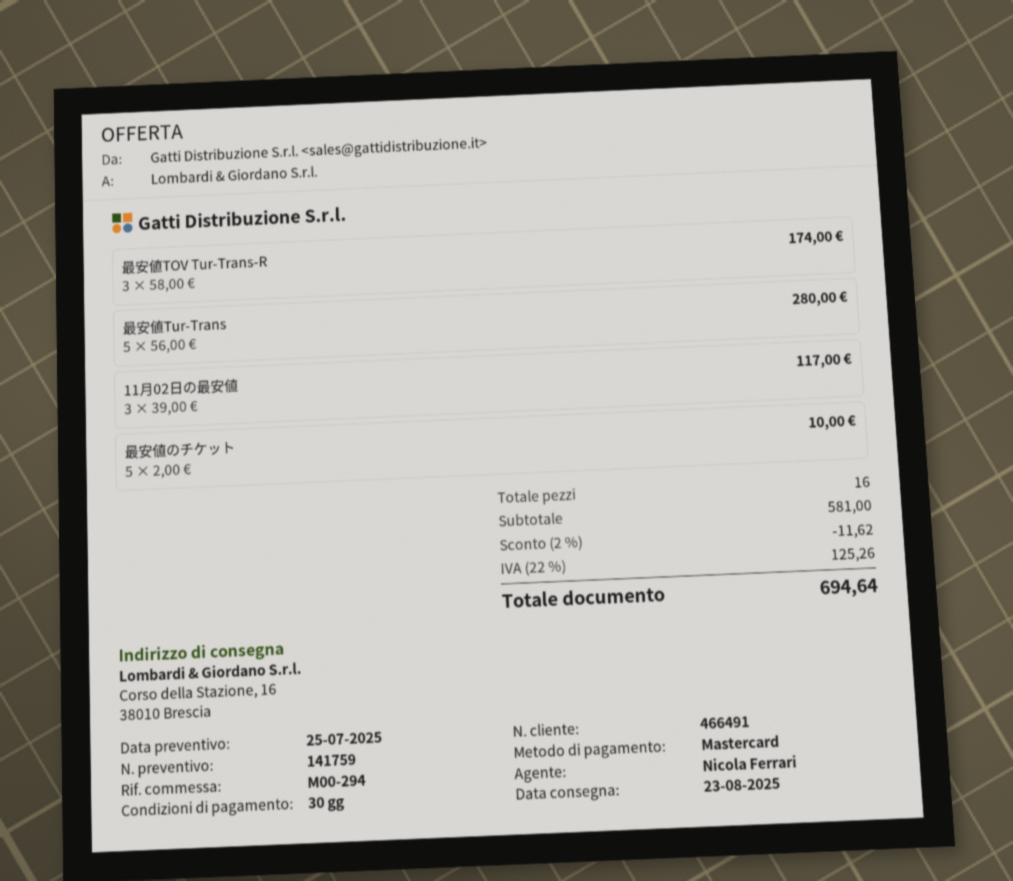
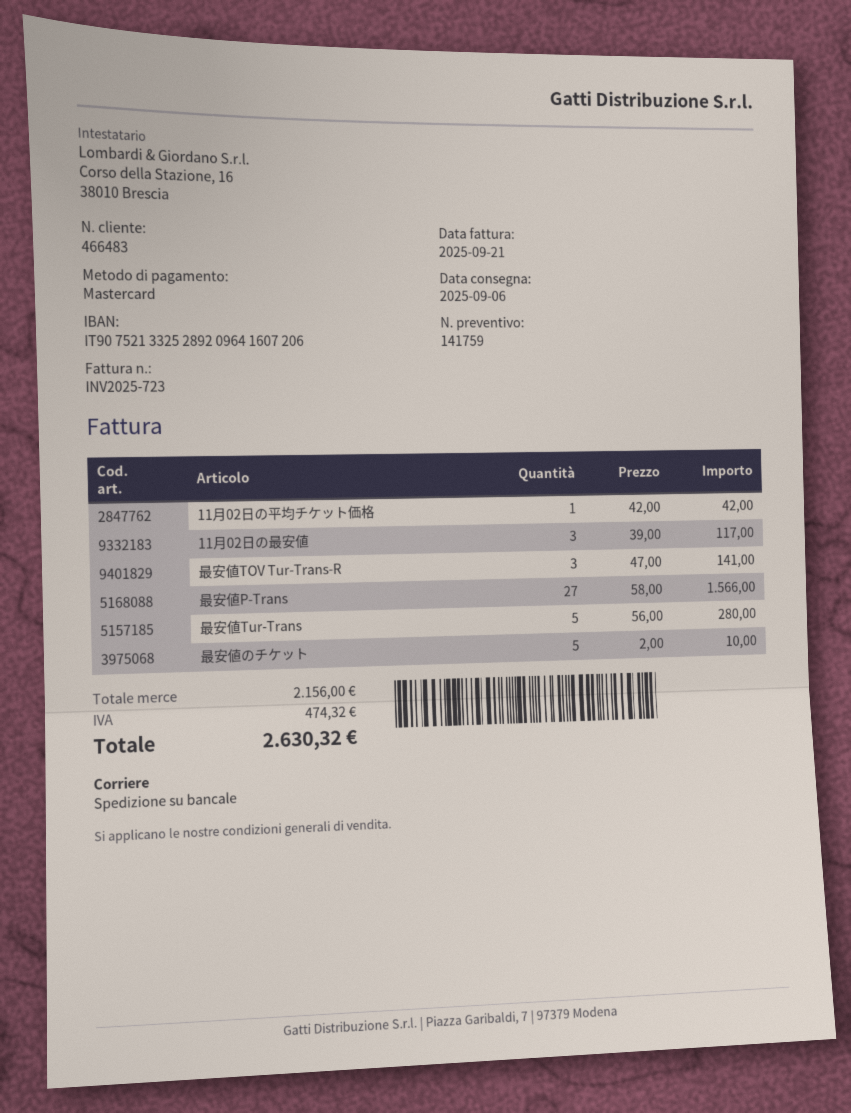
delivery date: 2025-08-23 -> 2025-09-06
customer number: 466491 -> 466483
最安値TOV Tur-Trans-R: 3 x 58.00 = 174.00 -> 3 x 47.00 = 141.00
11月02日の平均チケット価格: none -> 1 x 42.00 = 42.00
最安値P-Trans: none -> 27 x 58.00 = 1566.00
subtotal: 581.00 -> 2156.00
discount: 2% = 11.62 -> none
tax: 125.26 -> 474.32
total: 694.64 -> 2630.32

